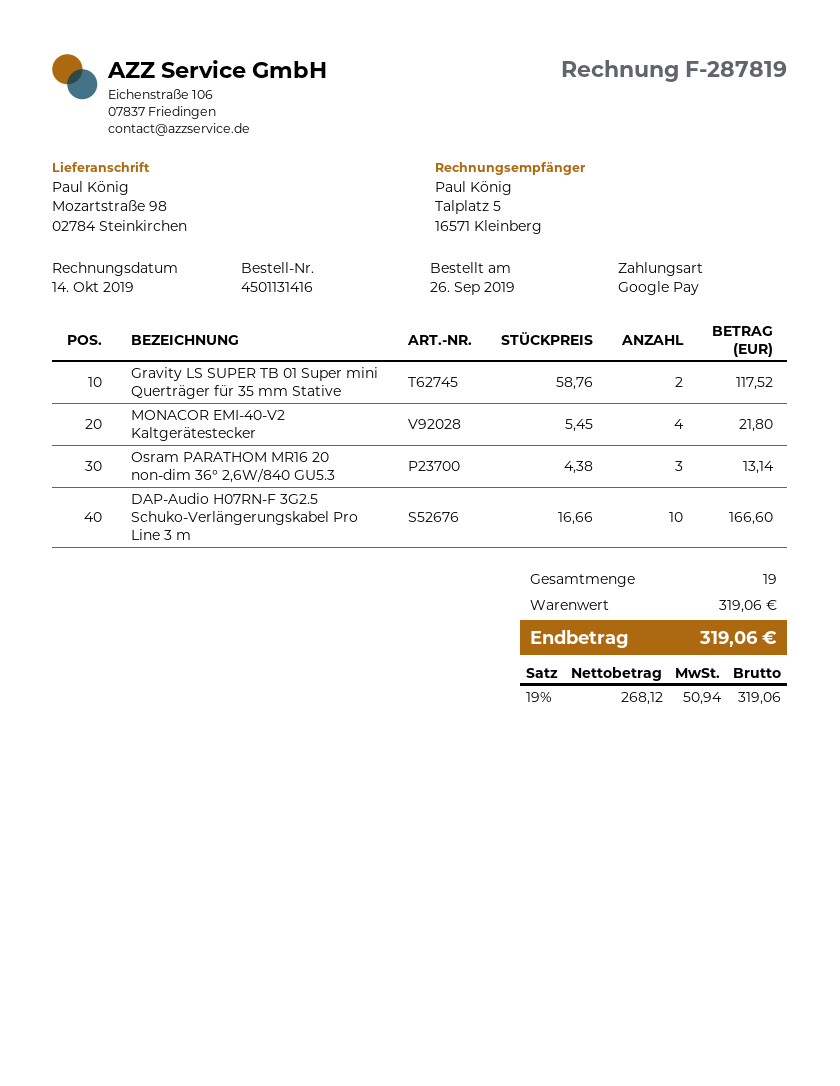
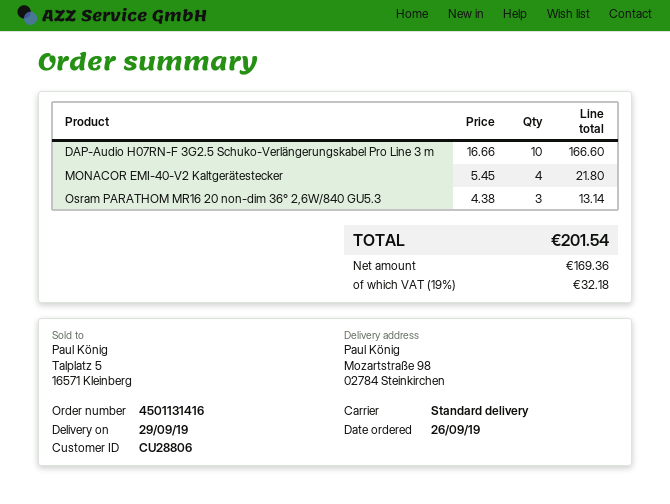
Gravity LS SUPER TB 01 Super mini Querträger für 35 mm Stative: 2 x 58.76 = 117.52 -> none
net: 268.12 -> 169.36
tax: 19% = 50.94 -> 19% = 32.18
total: 319.06 -> 201.54

